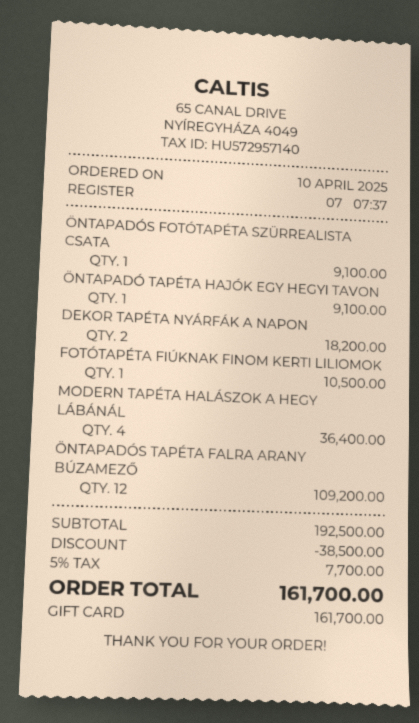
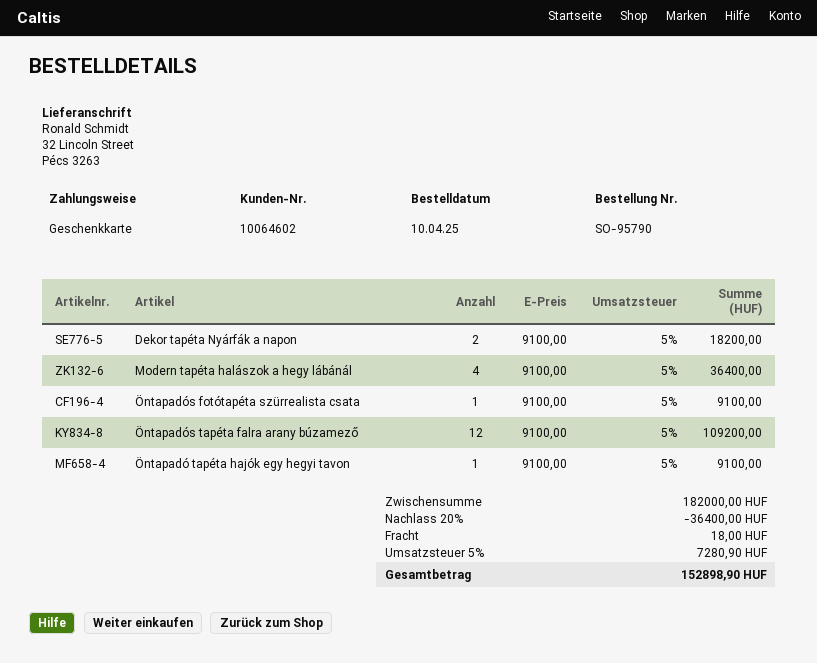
FOTÓTAPÉTA FIÚKNAK FINOM KERTI LILIOMOK: 1 for 10500.00 -> none
subtotal: 192500.00 -> 182000.00
discount: 38500.00 -> 36400.00
shipping: none -> 18.00
tax: 5% = 7700.00 -> 5% = 7280.90
total: 161700.00 -> 152898.90

